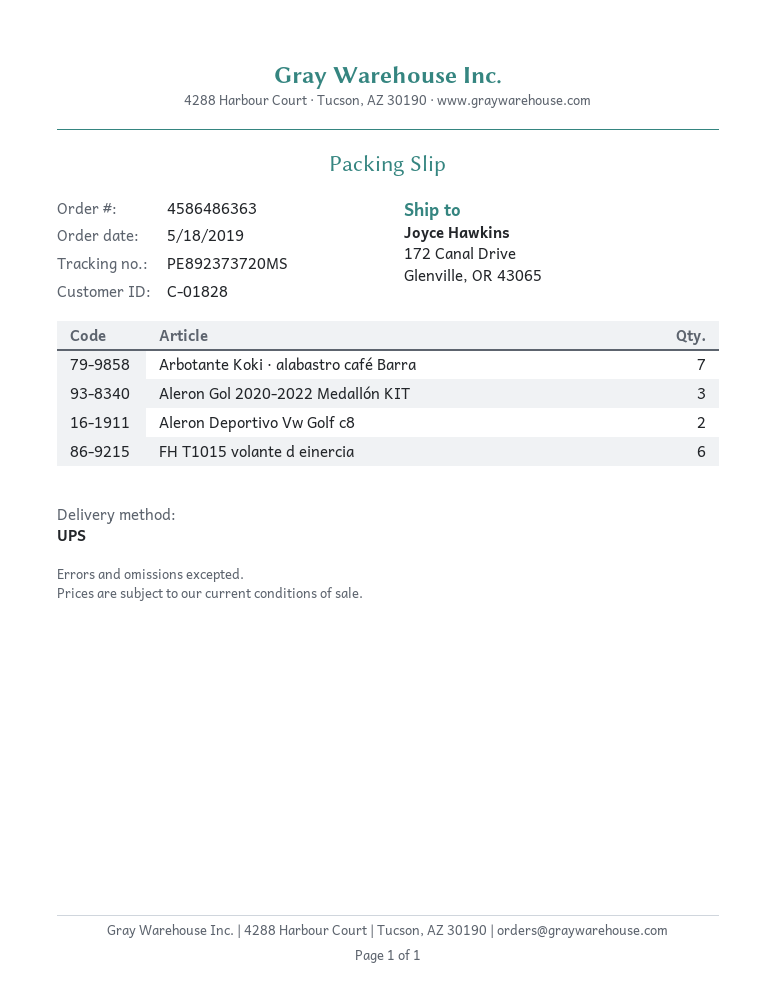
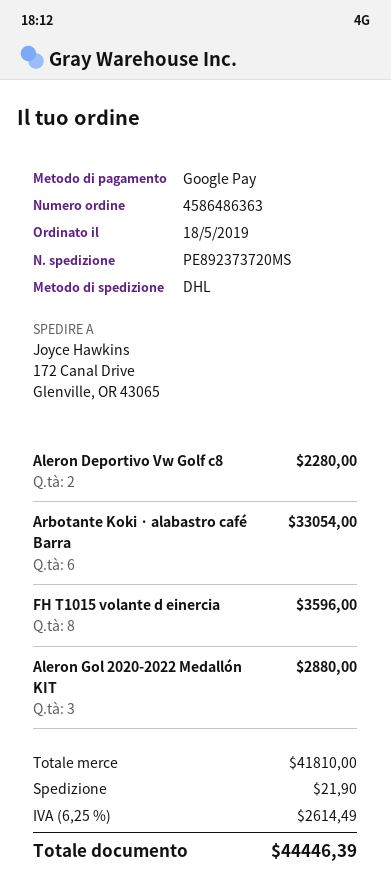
shipping method: UPS -> DHL
Arbotante Koki · alabastro café Barra: 7 -> 6
FH T1015 volante d einercia: 6 -> 8

